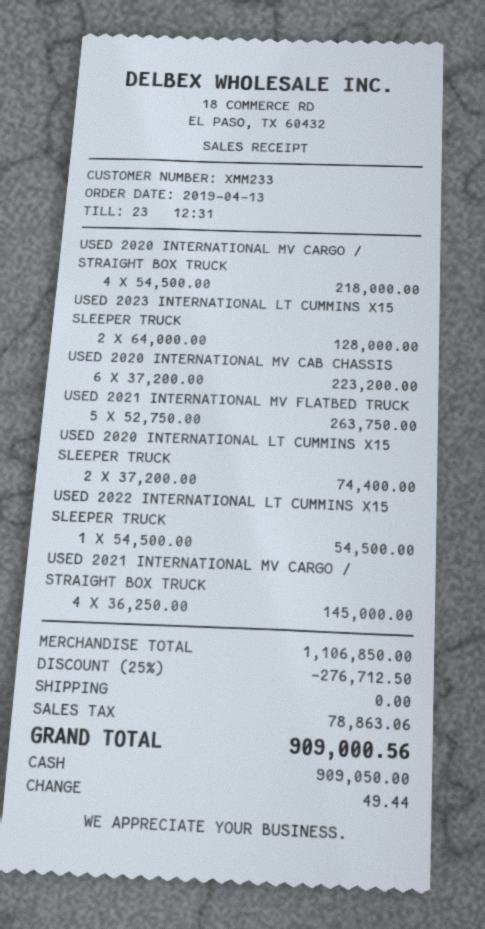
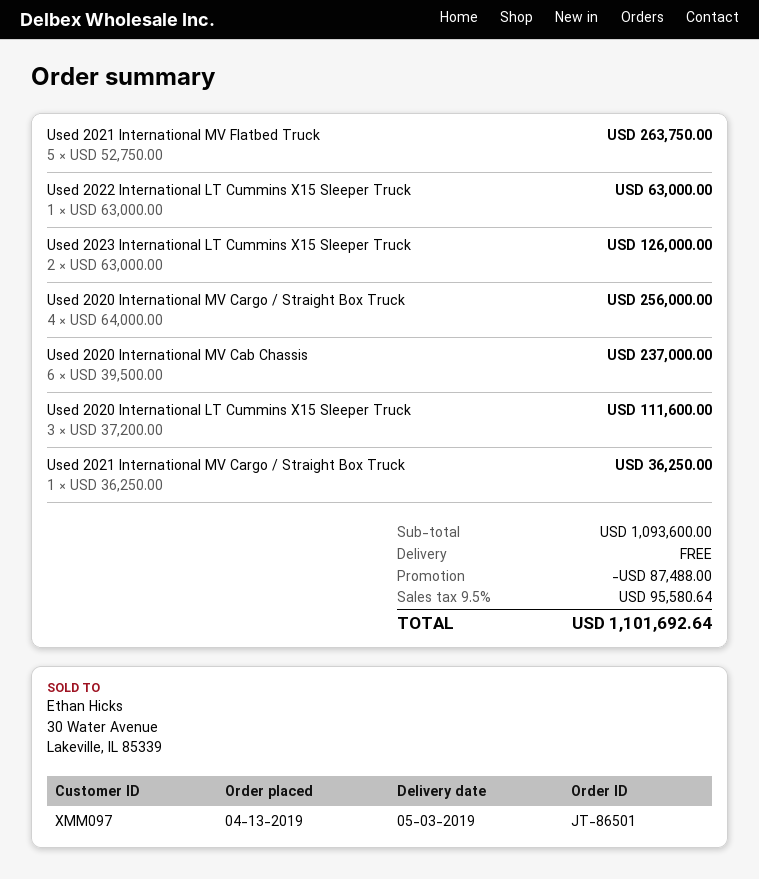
customer number: XMM233 -> XMM097
USED 2020 INTERNATIONAL MV CARGO / STRAIGHT BOX TRUCK: 4 x 54500.00 = 218000.00 -> 4 x 64000.00 = 256000.00
USED 2023 INTERNATIONAL LT CUMMINS X15 SLEEPER TRUCK: 2 x 64000.00 = 128000.00 -> 2 x 63000.00 = 126000.00
USED 2020 INTERNATIONAL MV CAB CHASSIS: 6 x 37200.00 = 223200.00 -> 6 x 39500.00 = 237000.00
USED 2020 INTERNATIONAL LT CUMMINS X15 SLEEPER TRUCK: 2 x 37200.00 = 74400.00 -> 3 x 37200.00 = 111600.00
USED 2022 INTERNATIONAL LT CUMMINS X15 SLEEPER TRUCK: 1 x 54500.00 = 54500.00 -> 1 x 63000.00 = 63000.00
USED 2021 INTERNATIONAL MV CARGO / STRAIGHT BOX TRUCK: 4 x 36250.00 = 145000.00 -> 1 x 36250.00 = 36250.00
subtotal: 1106850.00 -> 1093600.00
discount: 276712.50 -> 87488.00
tax: 78863.06 -> 95580.64
total: 909000.56 -> 1101692.64

